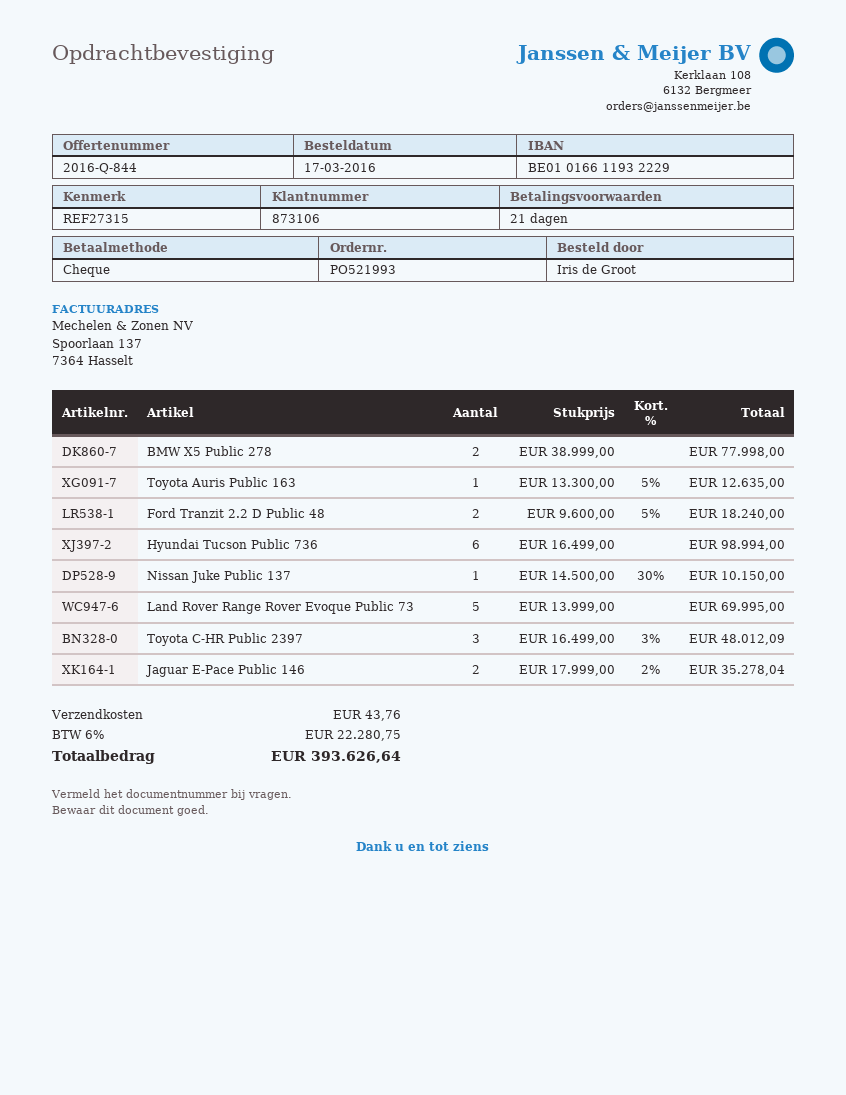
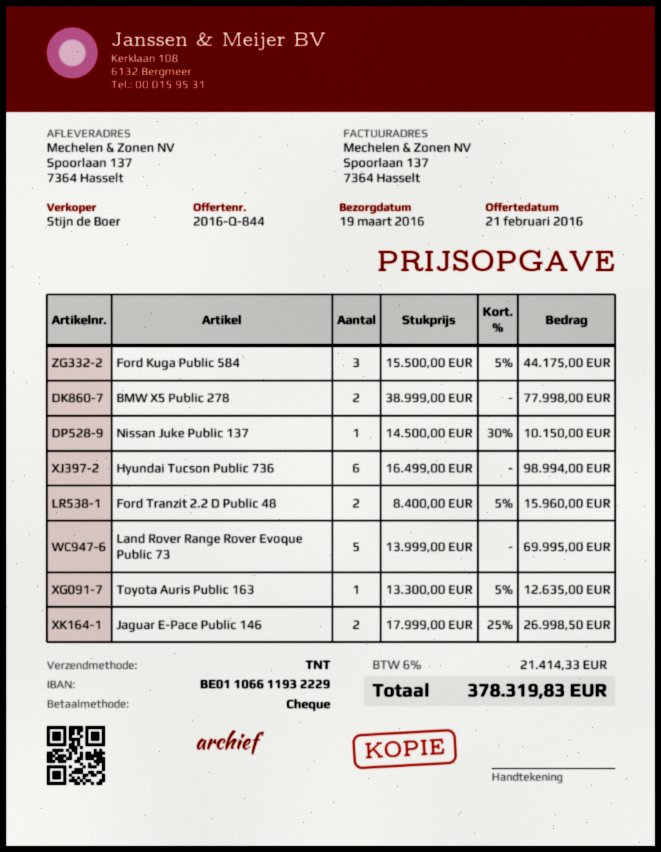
bank account: BE01016611932229 -> BE01106611932229
Ford Tranzit 2.2 D Public 48: 2 x 9600.00 - 5% = 18240.00 -> 2 x 8400.00 - 5% = 15960.00
Toyota C-HR Public 2397: 3 x 16499.00 - 3% = 48012.09 -> none
Jaguar E-Pace Public 146: 2 x 17999.00 - 2% = 35278.04 -> 2 x 17999.00 - 25% = 26998.50
Ford Kuga Public 584: none -> 3 x 15500.00 - 5% = 44175.00
shipping: 43.76 -> none
tax: 6% = 22280.75 -> 6% = 21414.33
total: 393626.64 -> 378319.83

